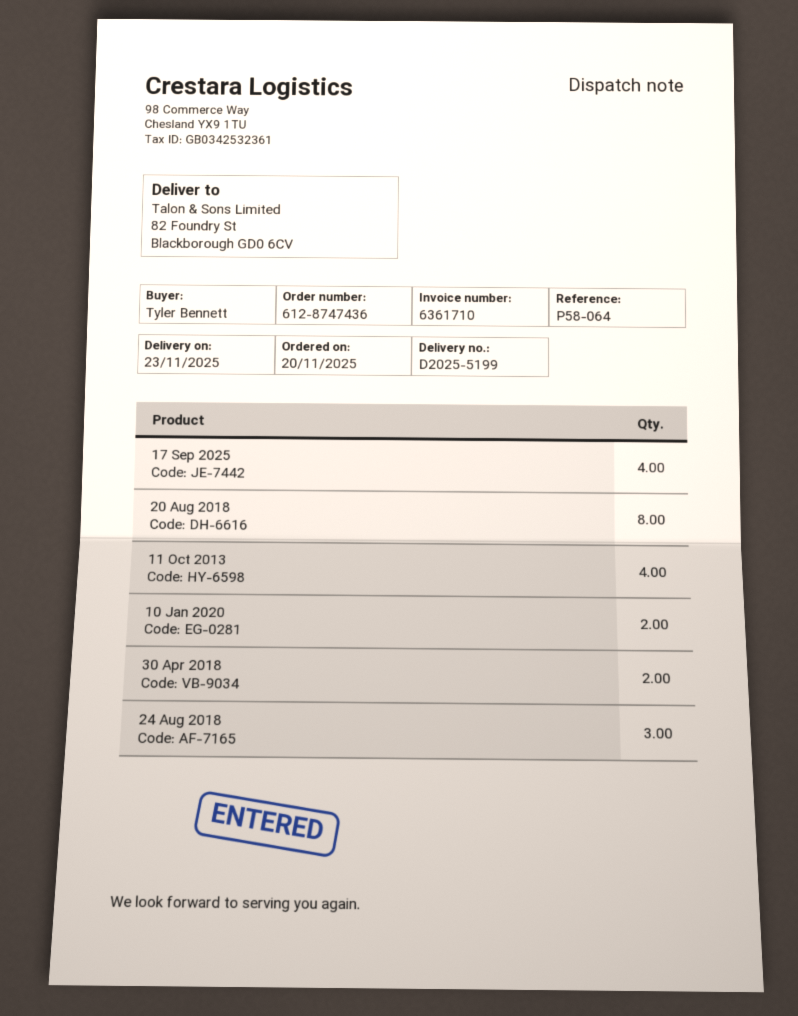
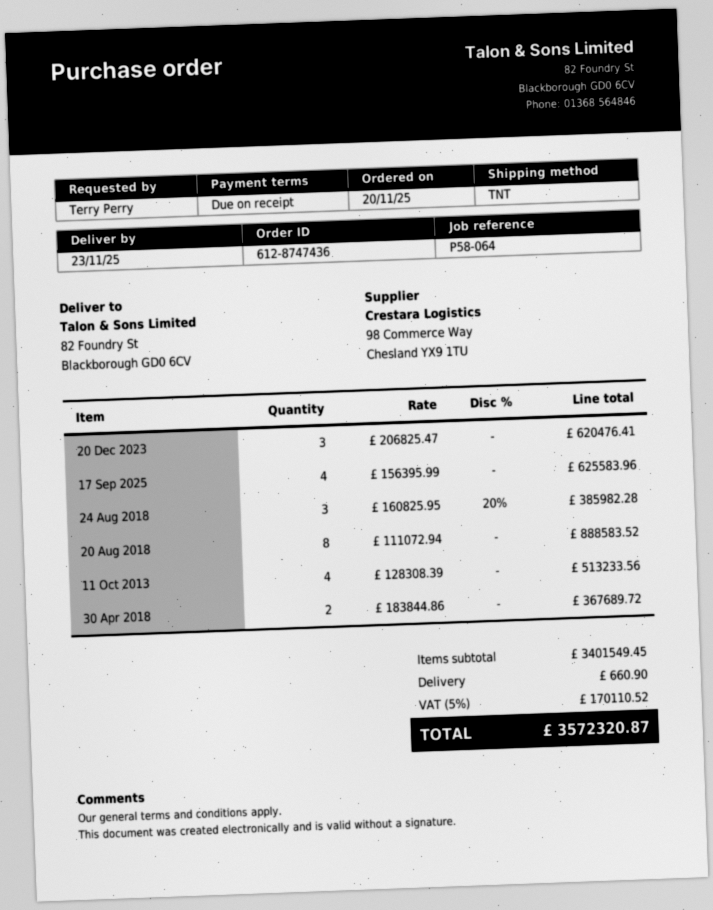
ordered by: Tyler Bennett -> Terry Perry
10 Jan 2020: 2 -> none
20 Dec 2023: none -> 3

